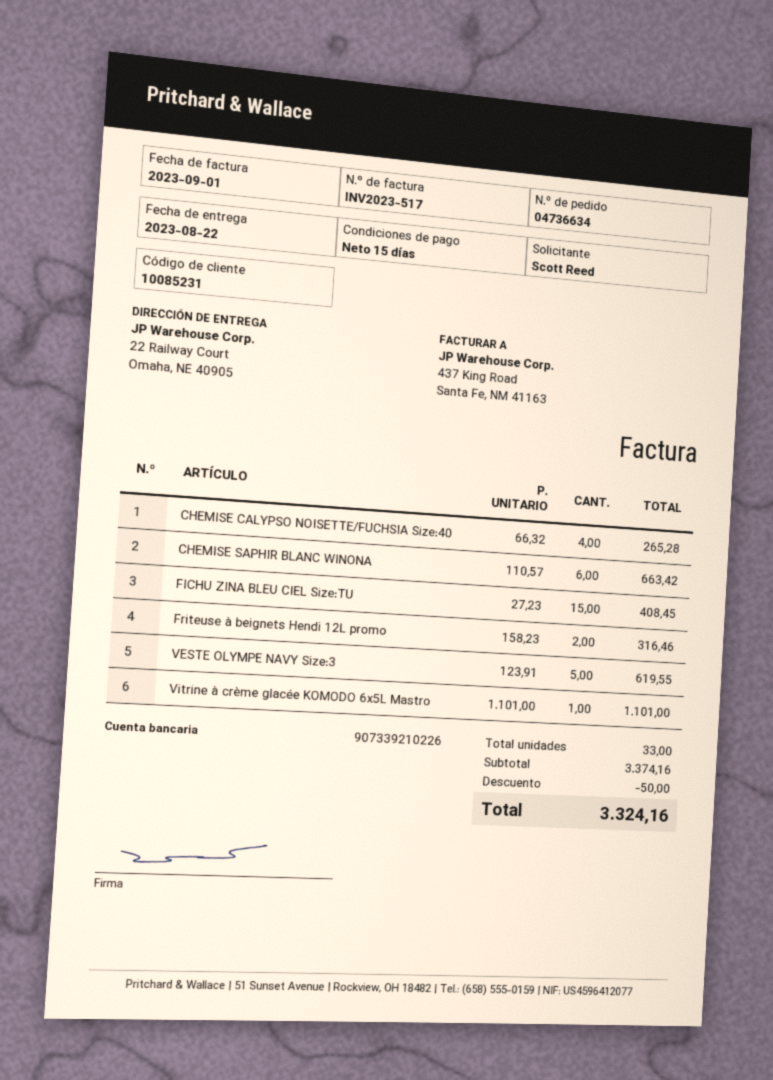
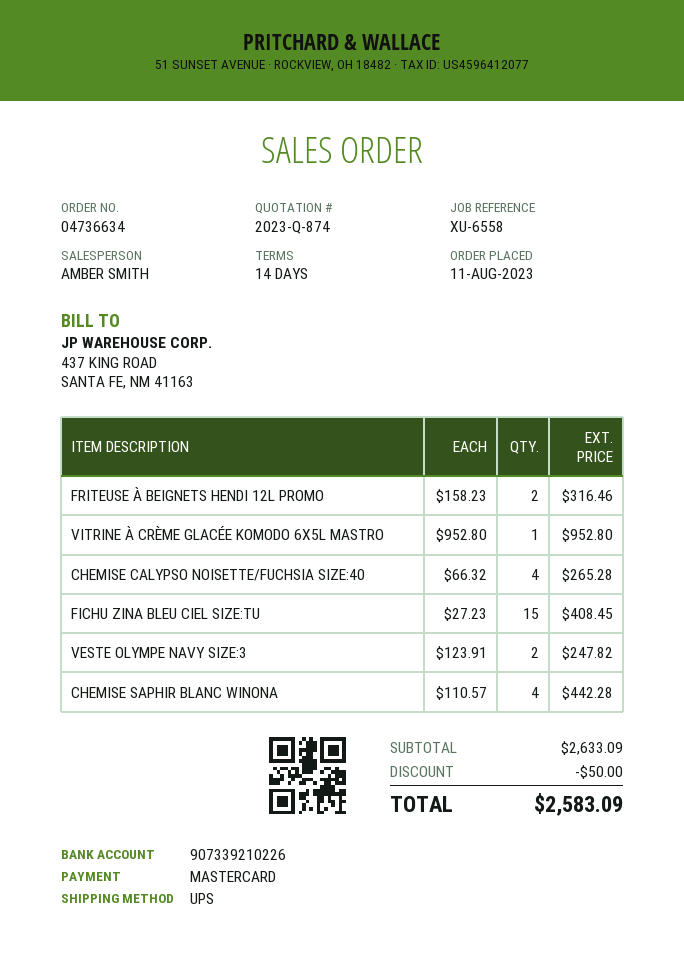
payment terms: 15 days -> 14 days
CHEMISE SAPHIR BLANC WINONA: 6 x 110.57 = 663.42 -> 4 x 110.57 = 442.28
VESTE OLYMPE NAVY Size:3: 5 x 123.91 = 619.55 -> 2 x 123.91 = 247.82
Vitrine à crème glacée KOMODO 6x5L Mastro: 1 x 1101.00 = 1101.00 -> 1 x 952.80 = 952.80
subtotal: 3374.16 -> 2633.09
total: 3324.16 -> 2583.09

